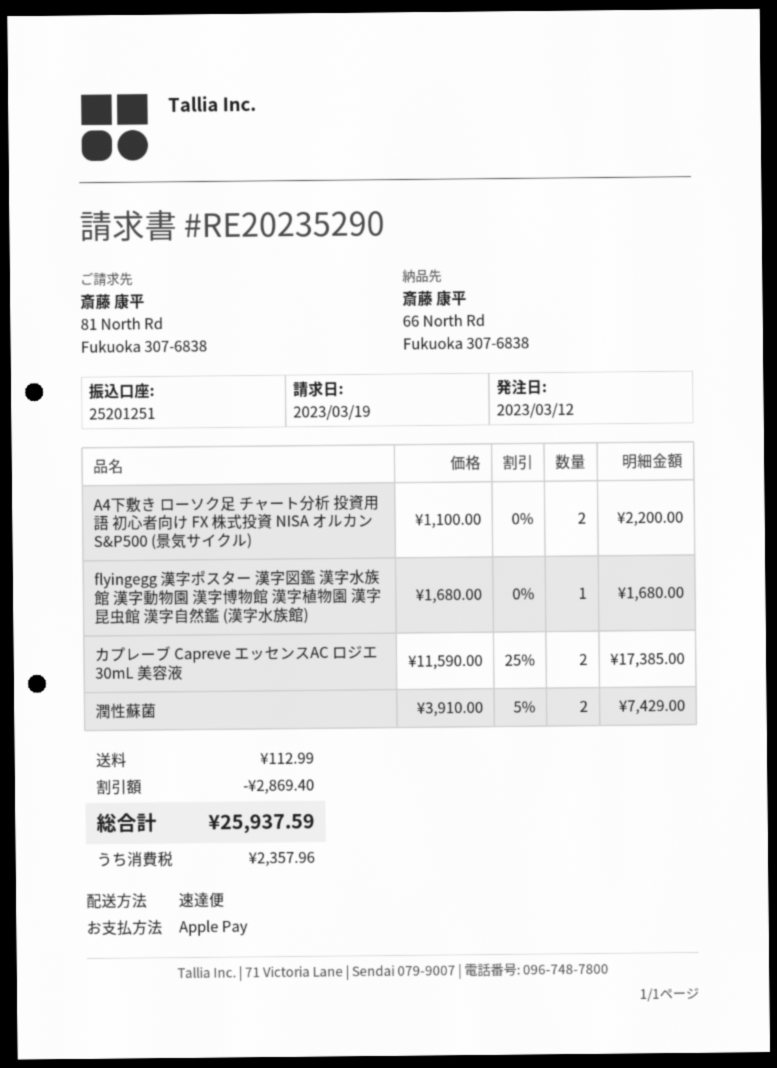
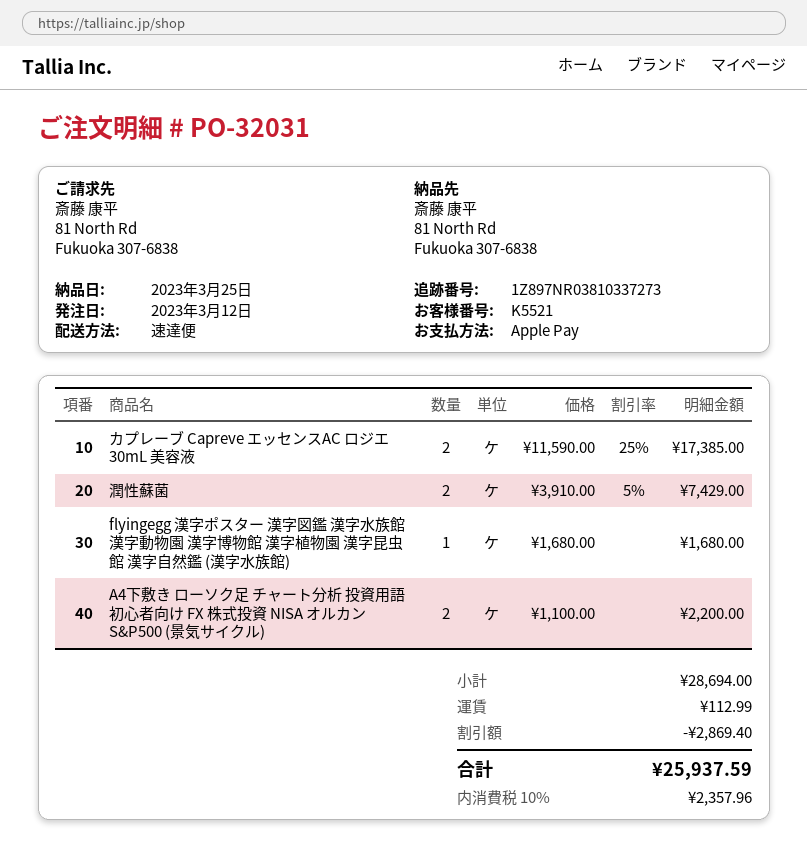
ship to: 66 North Rd, Fukuoka 307-6838 -> 81 North Rd, Fukuoka 307-6838

